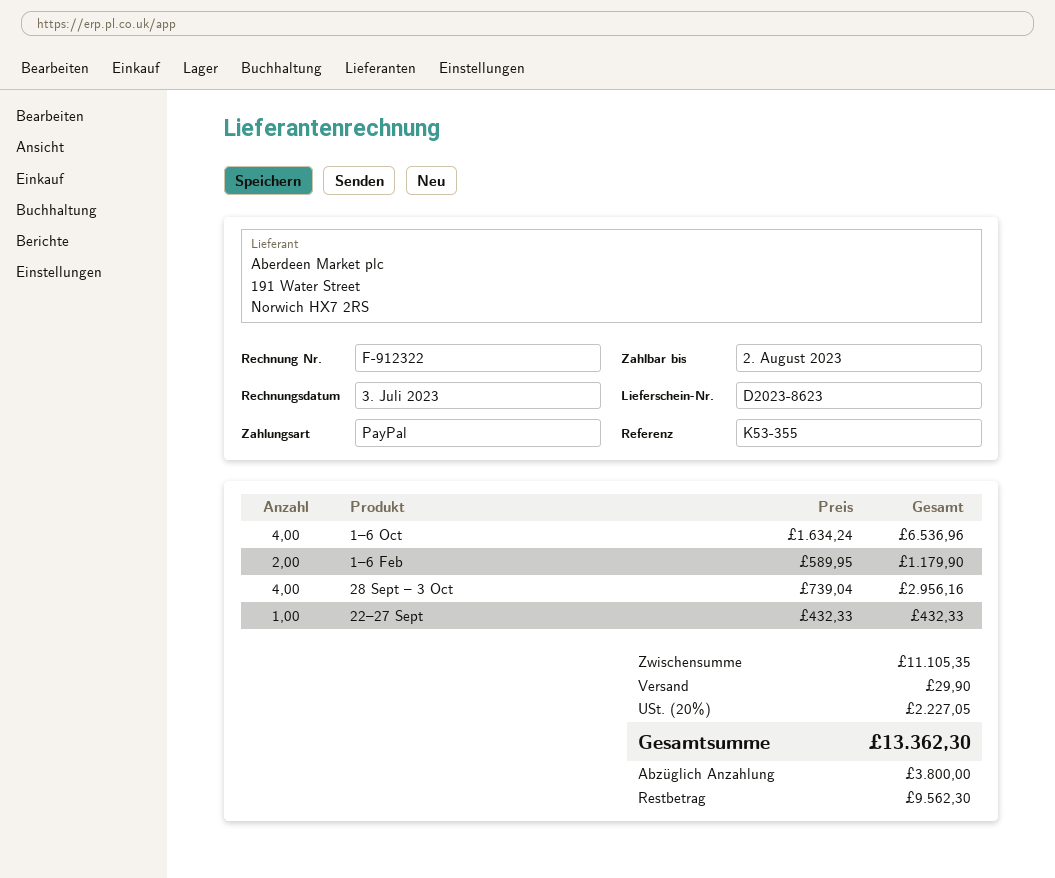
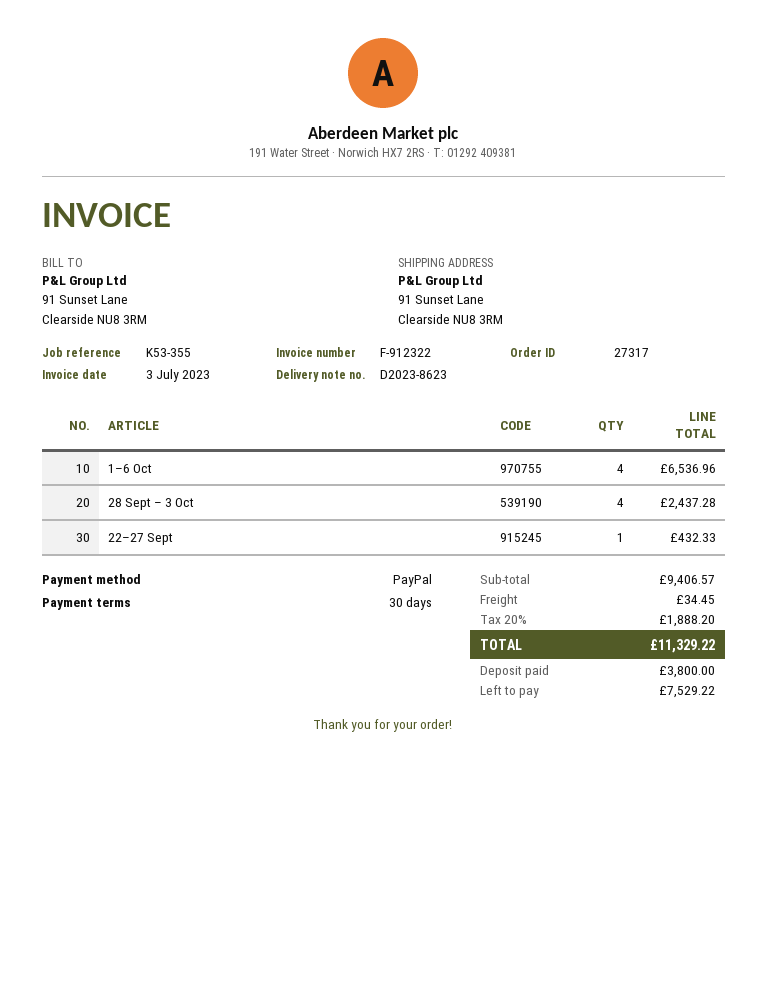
1–6 Feb: 2 for 1179.90 -> none
28 Sept – 3 Oct: 4 for 2956.16 -> 4 for 2437.28
subtotal: 11105.35 -> 9406.57
shipping: 29.90 -> 34.45
tax: 20% = 2227.05 -> 20% = 1888.20
total: 13362.30 -> 11329.22
balance: 9562.30 -> 7529.22

